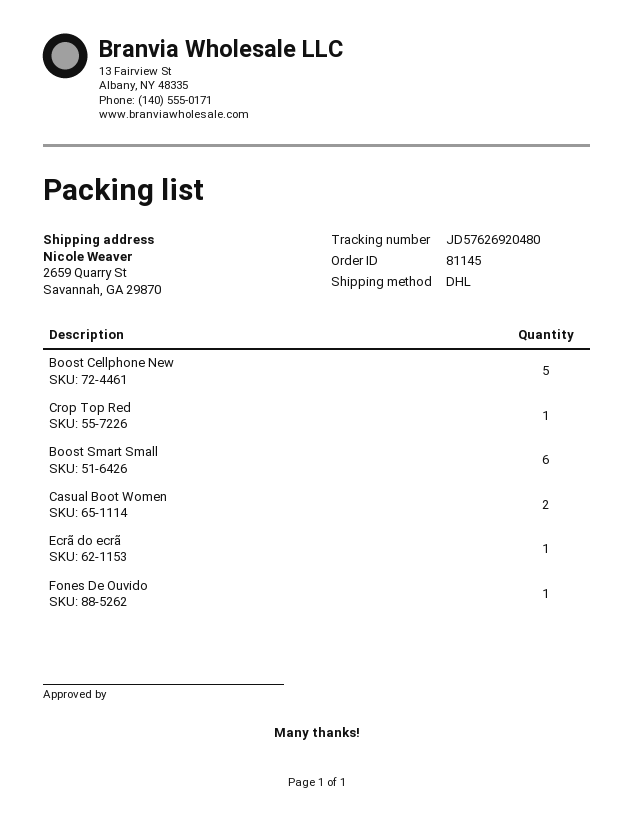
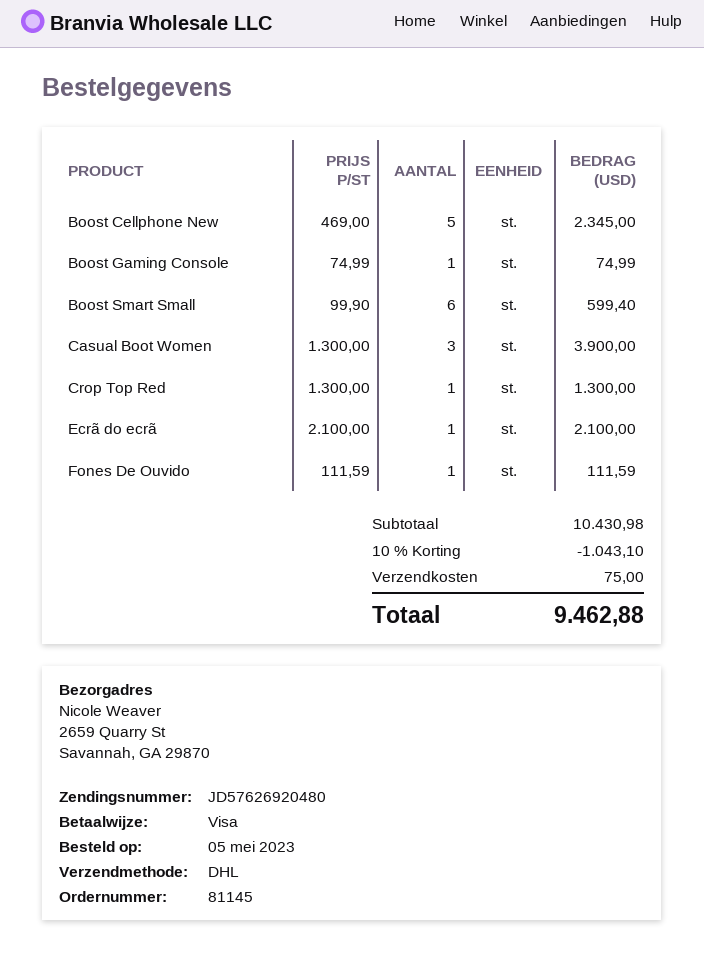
Casual Boot Women: 2 -> 3
Boost Gaming Console: none -> 1

